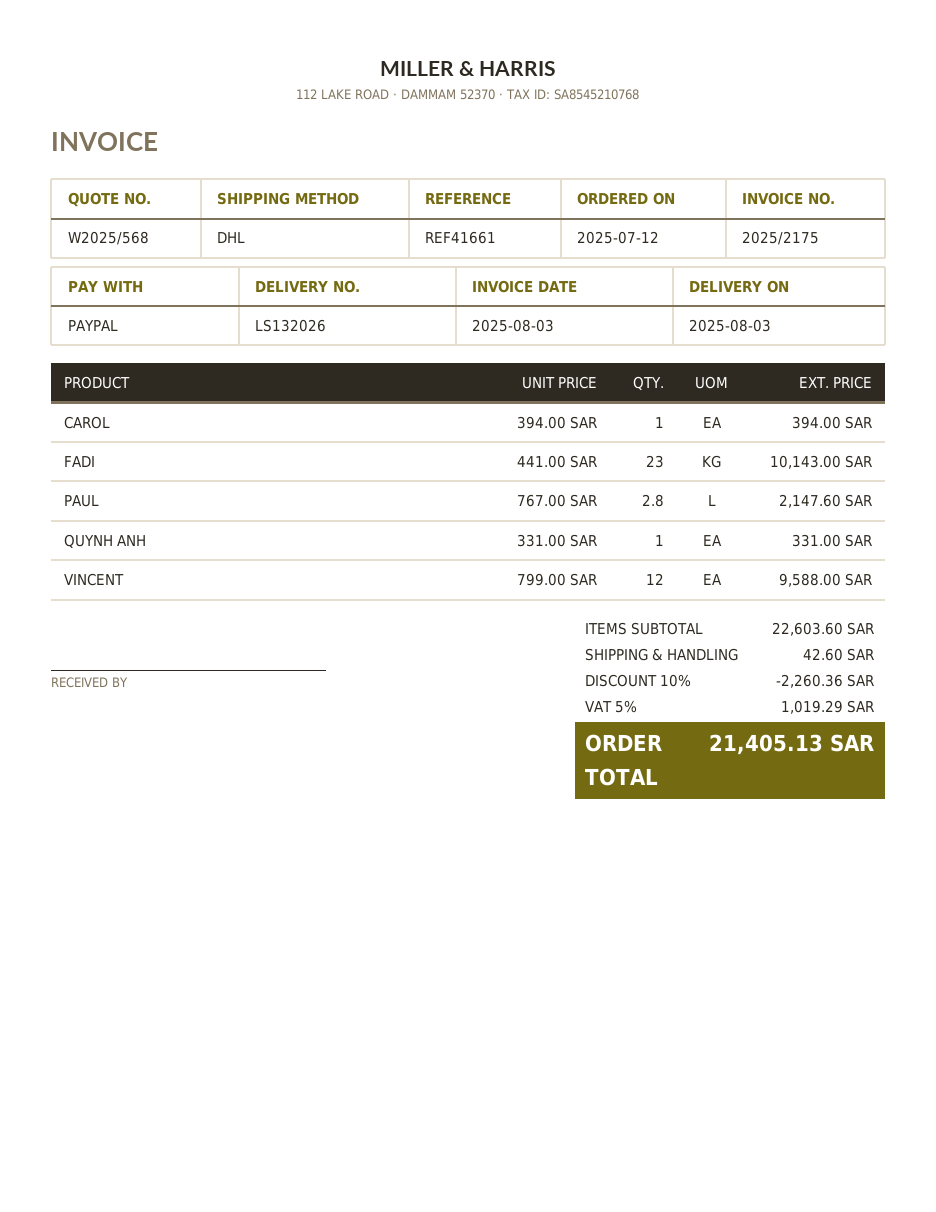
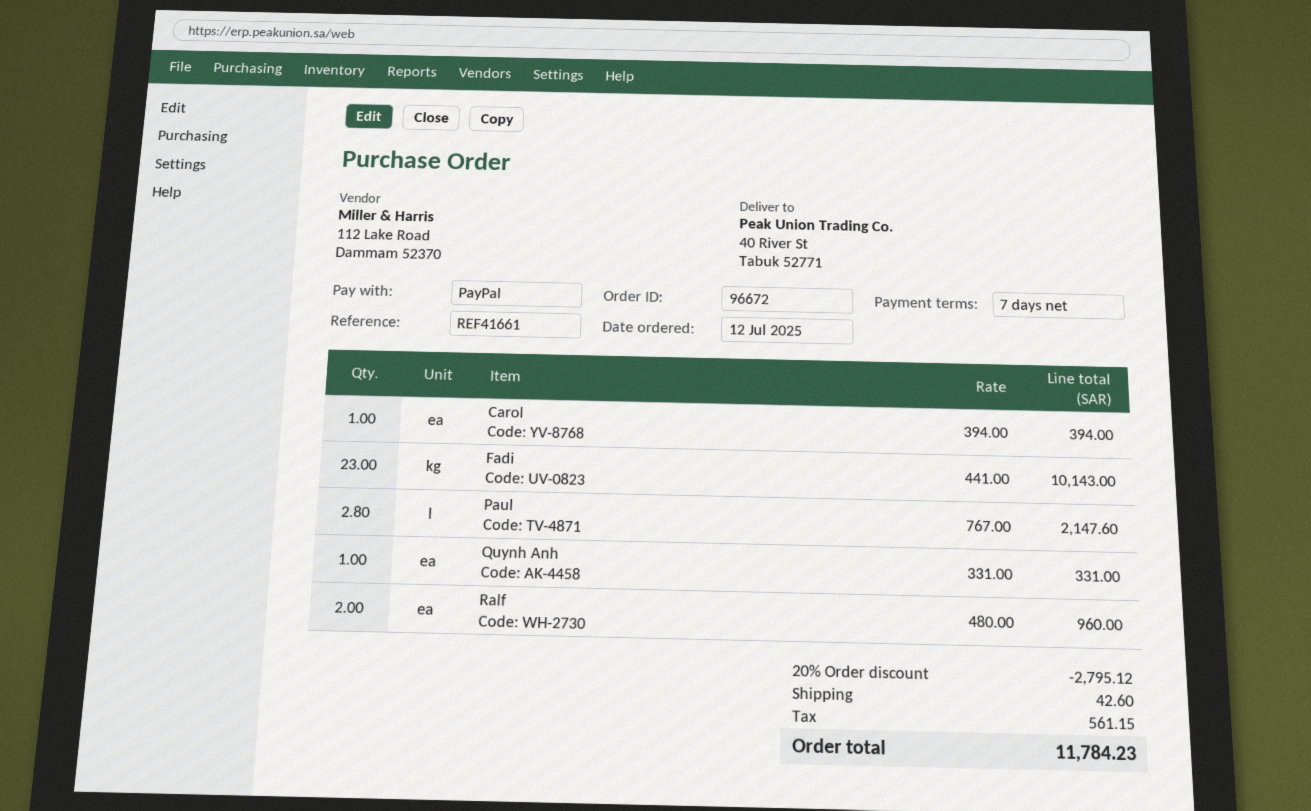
VINCENT: 12 x 799.00 = 9588.00 -> none
Ralf: none -> 2 x 480.00 = 960.00
discount: 10% = 2260.36 -> 20% = 2795.12
tax: 1019.29 -> 561.15
total: 21405.13 -> 11784.23

